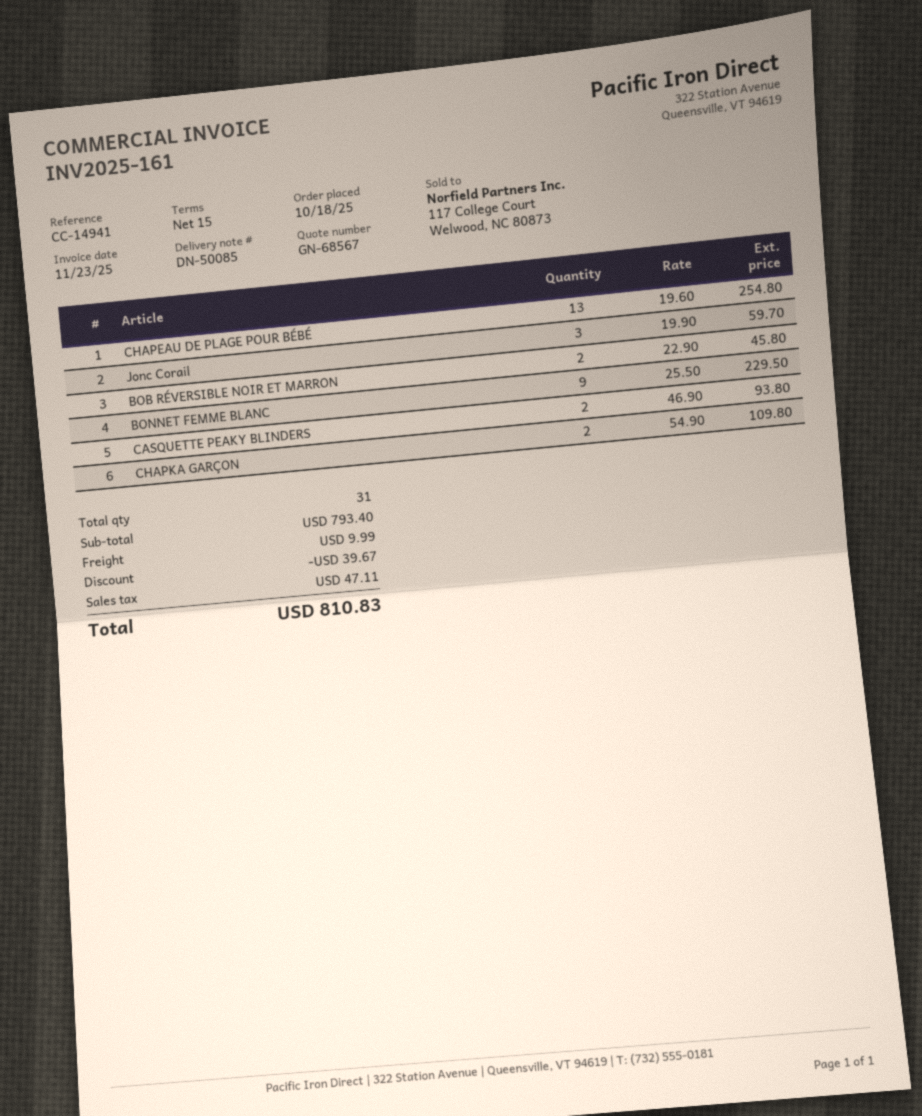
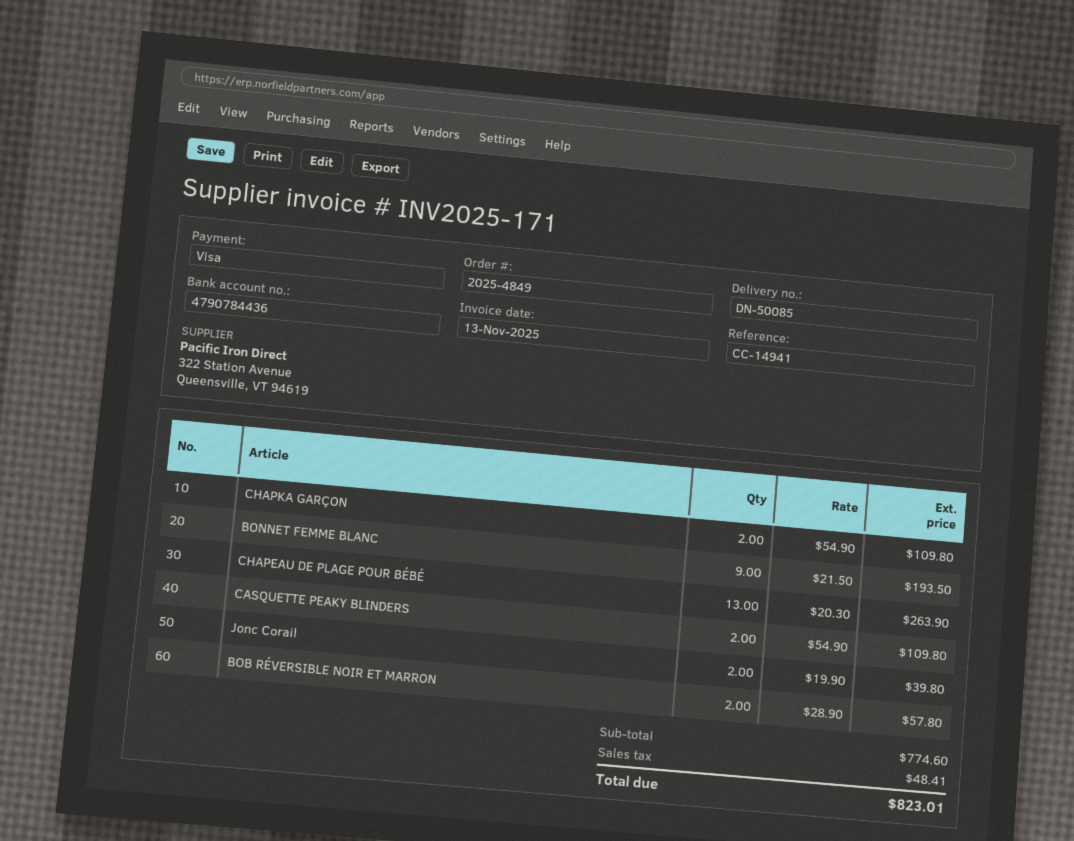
invoice number: INV2025-161 -> INV2025-171
invoice date: 2025-11-23 -> 2025-11-13
CHAPEAU DE PLAGE POUR BÉBÉ: 13 x 19.60 = 254.80 -> 13 x 20.30 = 263.90
Jonc Corail: 3 x 19.90 = 59.70 -> 2 x 19.90 = 39.80
BOB RÉVERSIBLE NOIR ET MARRON: 2 x 22.90 = 45.80 -> 2 x 28.90 = 57.80
BONNET FEMME BLANC: 9 x 25.50 = 229.50 -> 9 x 21.50 = 193.50
CASQUETTE PEAKY BLINDERS: 2 x 46.90 = 93.80 -> 2 x 54.90 = 109.80
subtotal: 793.40 -> 774.60
discount: 39.67 -> none
shipping: 9.99 -> none
tax: 47.11 -> 48.41
total: 810.83 -> 823.01

